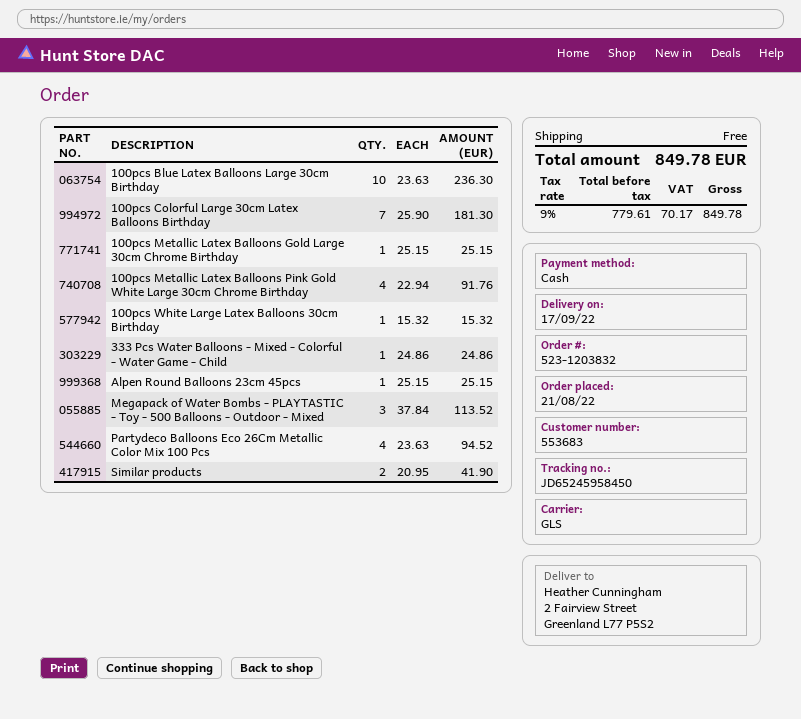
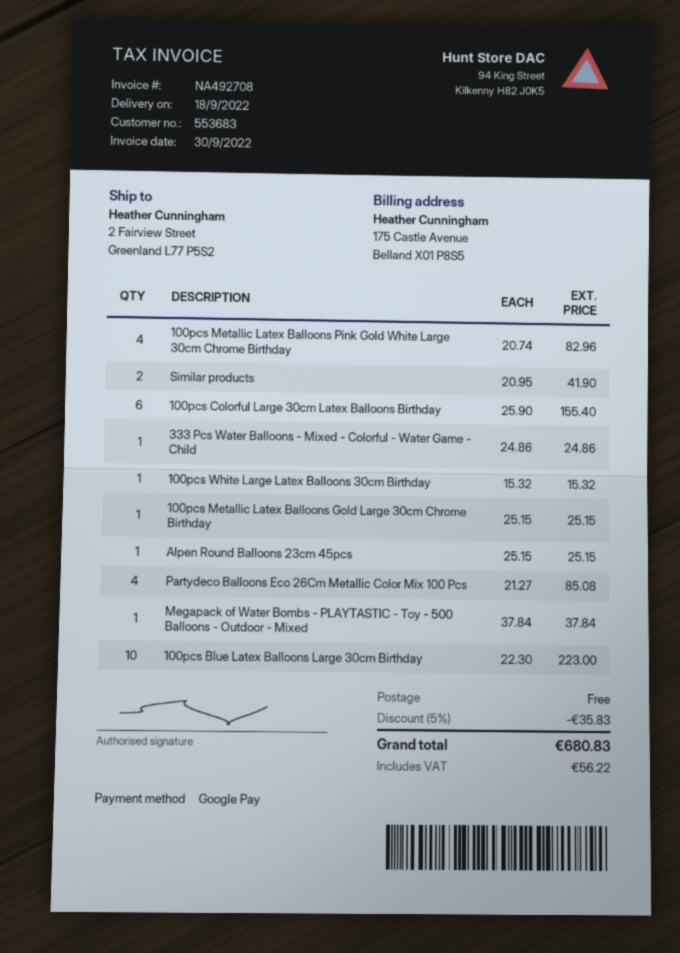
delivery date: 2022-09-17 -> 2022-09-18
payment method: cash -> Google Pay
100pcs Blue Latex Balloons Large 30cm Birthday: 10 x 23.63 = 236.30 -> 10 x 22.30 = 223.00
100pcs Colorful Large 30cm Latex Balloons Birthday: 7 x 25.90 = 181.30 -> 6 x 25.90 = 155.40
100pcs Metallic Latex Balloons Pink Gold White Large 30cm Chrome Birthday: 4 x 22.94 = 91.76 -> 4 x 20.74 = 82.96
Megapack of Water Bombs - PLAYTASTIC - Toy - 500 Balloons - Outdoor - Mixed: 3 x 37.84 = 113.52 -> 1 x 37.84 = 37.84
Partydeco Balloons Eco 26Cm Metallic Color Mix 100 Pcs: 4 x 23.63 = 94.52 -> 4 x 21.27 = 85.08
discount: none -> 5% = 35.83
tax: 70.17 -> 56.22
total: 849.78 -> 680.83

